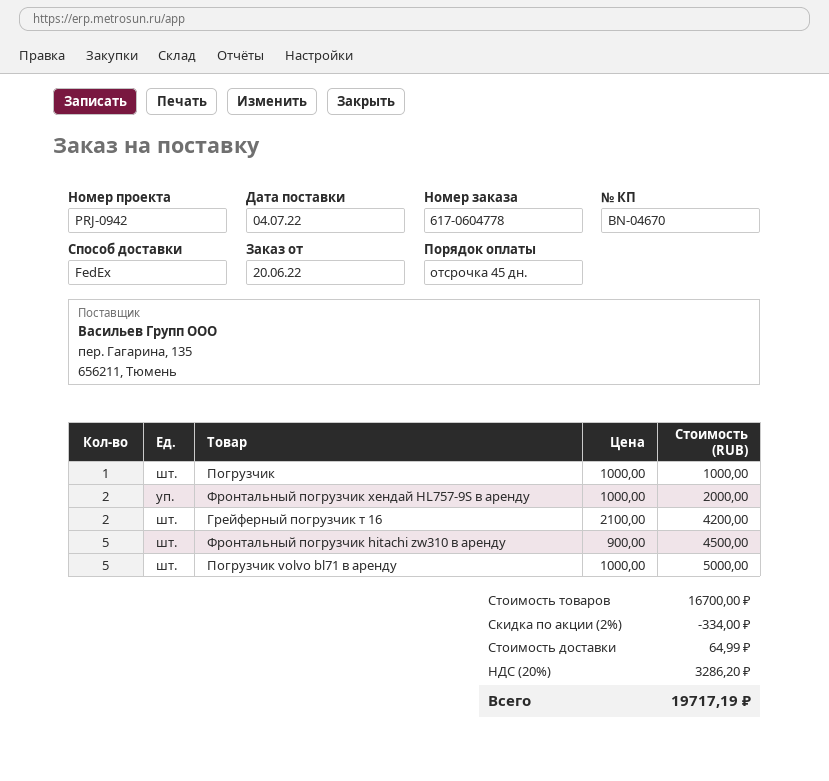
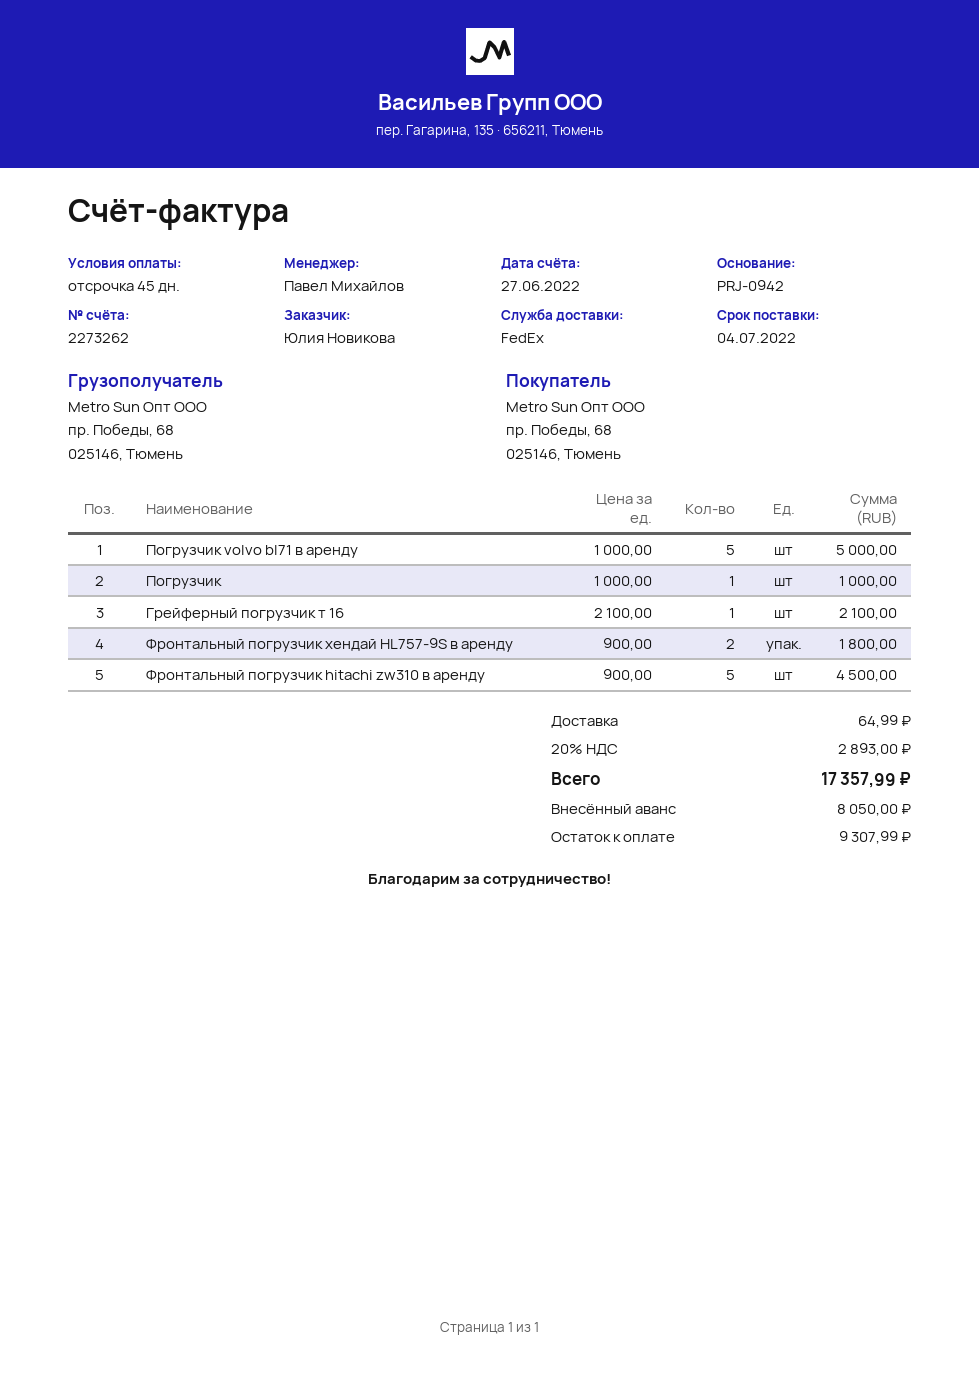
Фронтальный погрузчик хендай HL757-9S в аренду: 2 x 1000.00 = 2000.00 -> 2 x 900.00 = 1800.00
Грейферный погрузчик т 16: 2 x 2100.00 = 4200.00 -> 1 x 2100.00 = 2100.00
discount: 2% = 334.00 -> none
tax: 20% = 3286.20 -> 20% = 2893.00
total: 19717.19 -> 17357.99

